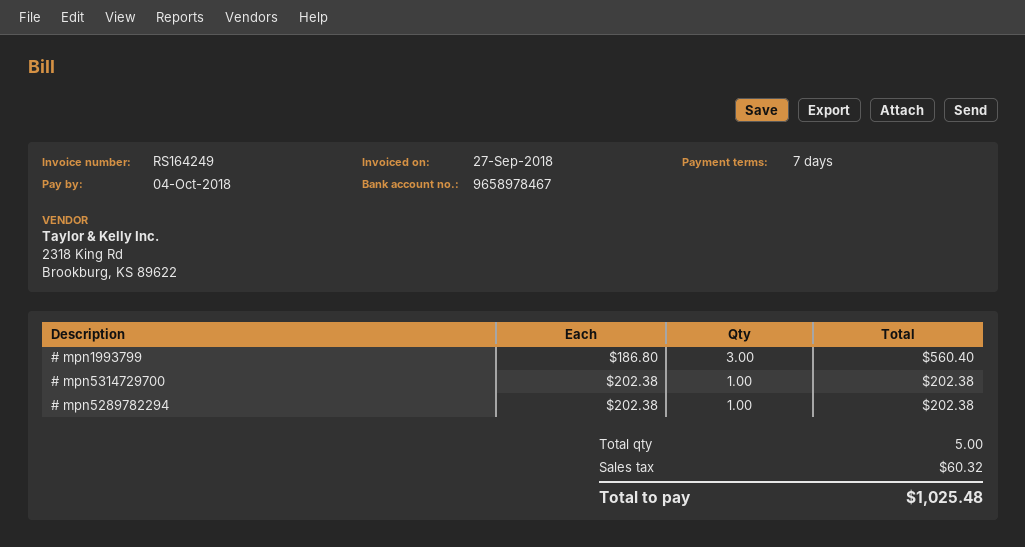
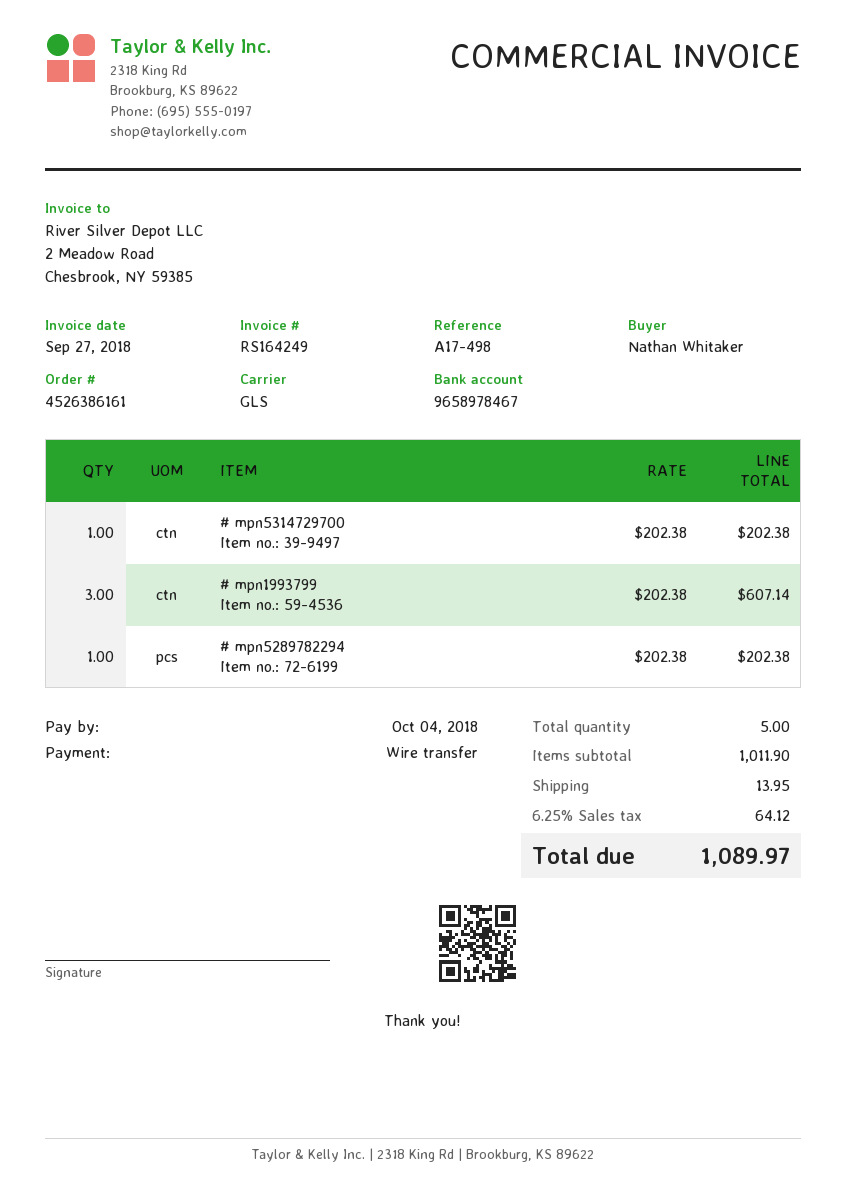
# mpn1993799: 3 x 186.80 = 560.40 -> 3 x 202.38 = 607.14
shipping: none -> 13.95
tax: 60.32 -> 64.12
total: 1025.48 -> 1089.97

